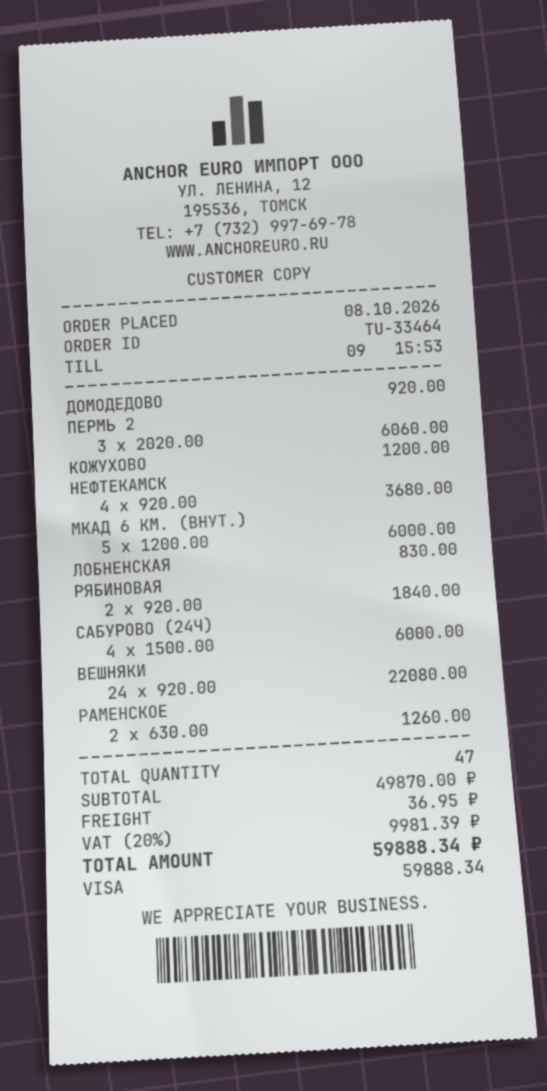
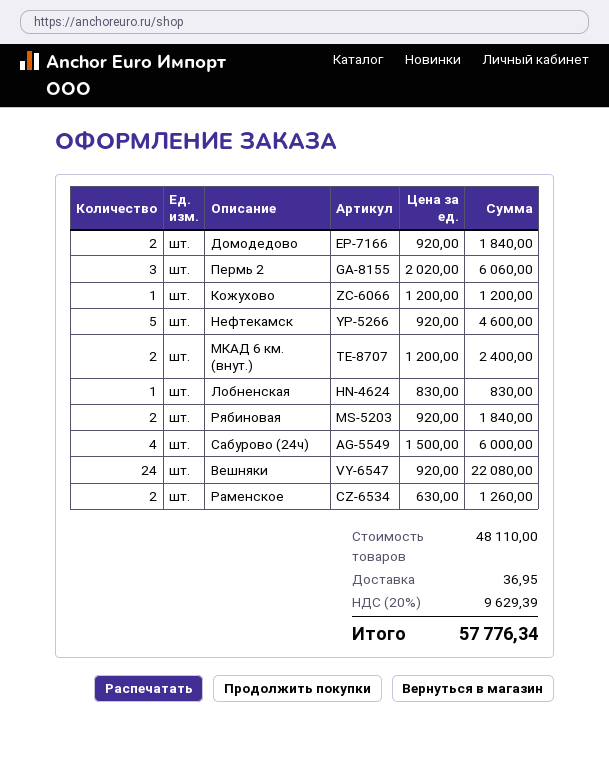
ДОМОДЕДОВО: 1 x 920.00 = 920.00 -> 2 x 920.00 = 1840.00
НЕФТЕКАМСК: 4 x 920.00 = 3680.00 -> 5 x 920.00 = 4600.00
МКАД 6 КМ. (ВНУТ.): 5 x 1200.00 = 6000.00 -> 2 x 1200.00 = 2400.00
subtotal: 49870.00 -> 48110.00
tax: 20% = 9981.39 -> 20% = 9629.39
total: 59888.34 -> 57776.34

